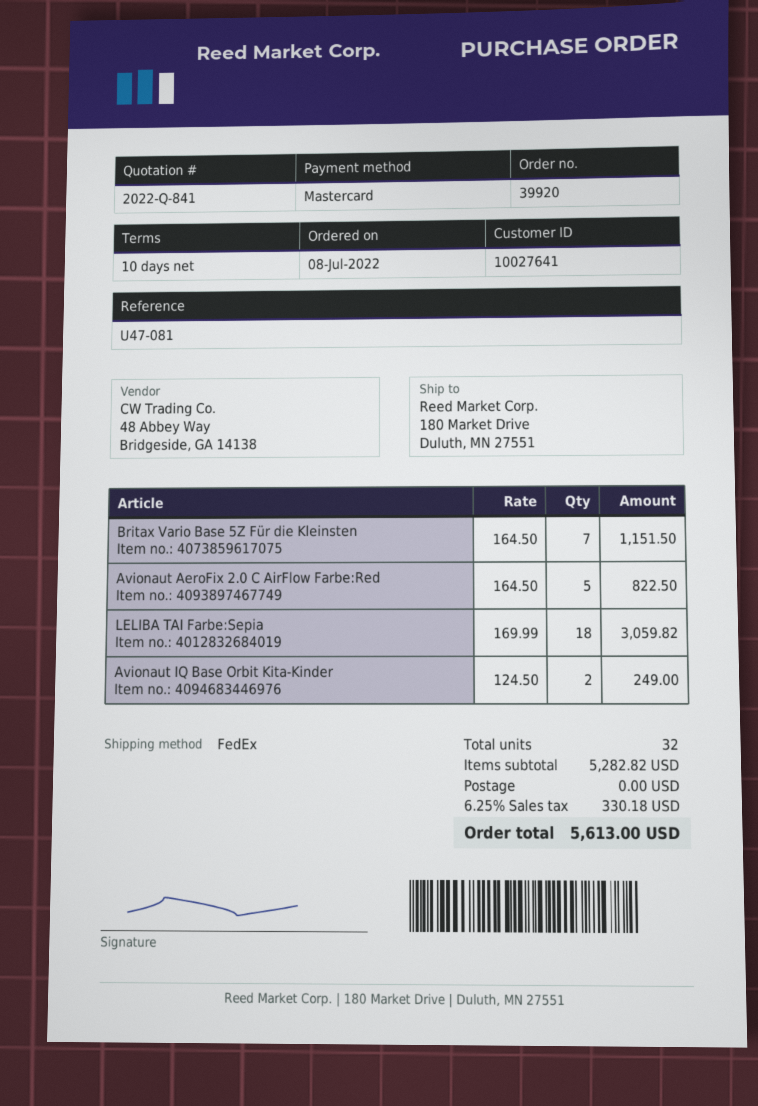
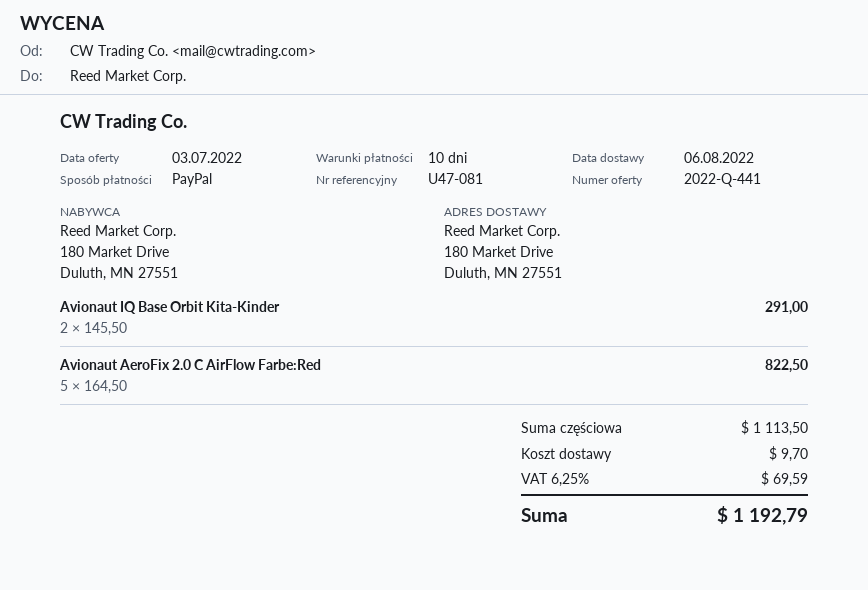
quote number: 2022-Q-841 -> 2022-Q-441
payment method: Mastercard -> PayPal
Britax Vario Base 5Z Für die Kleinsten: 7 x 164.50 = 1151.50 -> none
LELIBA TAI Farbe:Sepia: 18 x 169.99 = 3059.82 -> none
Avionaut IQ Base Orbit Kita-Kinder: 2 x 124.50 = 249.00 -> 2 x 145.50 = 291.00
subtotal: 5282.82 -> 1113.50
shipping: 0.00 -> 9.70
tax: 6.25% = 330.18 -> 6.25% = 69.59
total: 5613.00 -> 1192.79

